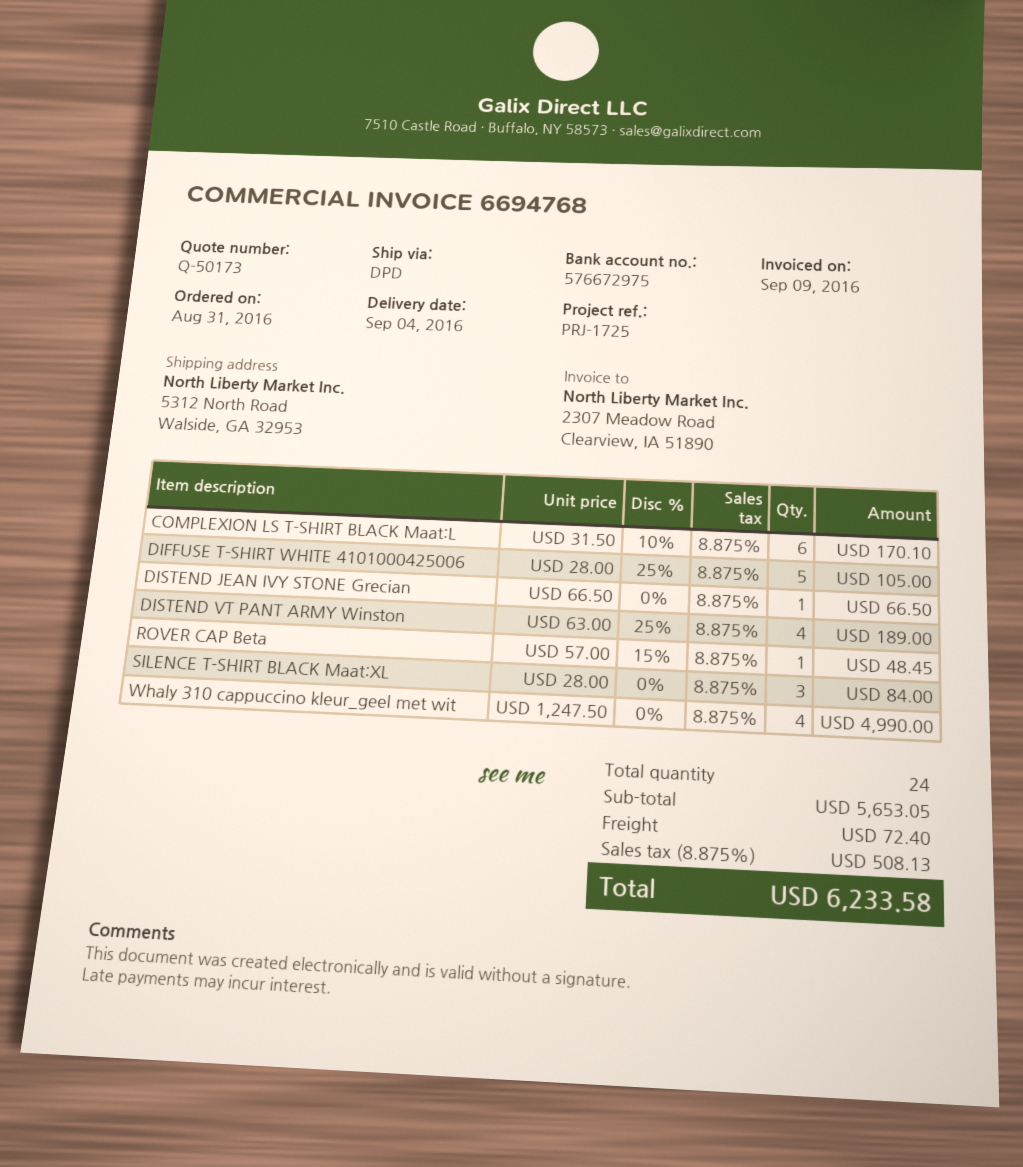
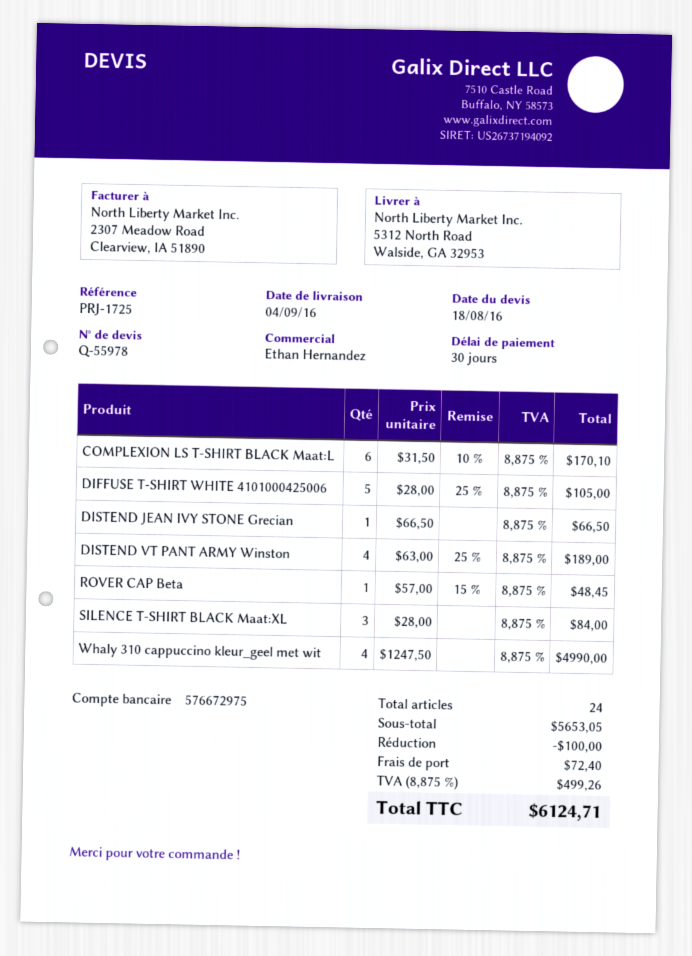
quote number: Q-50173 -> Q-55978
discount: none -> 100.00
tax: 8.875% = 508.13 -> 8.875% = 499.26
total: 6233.58 -> 6124.71

